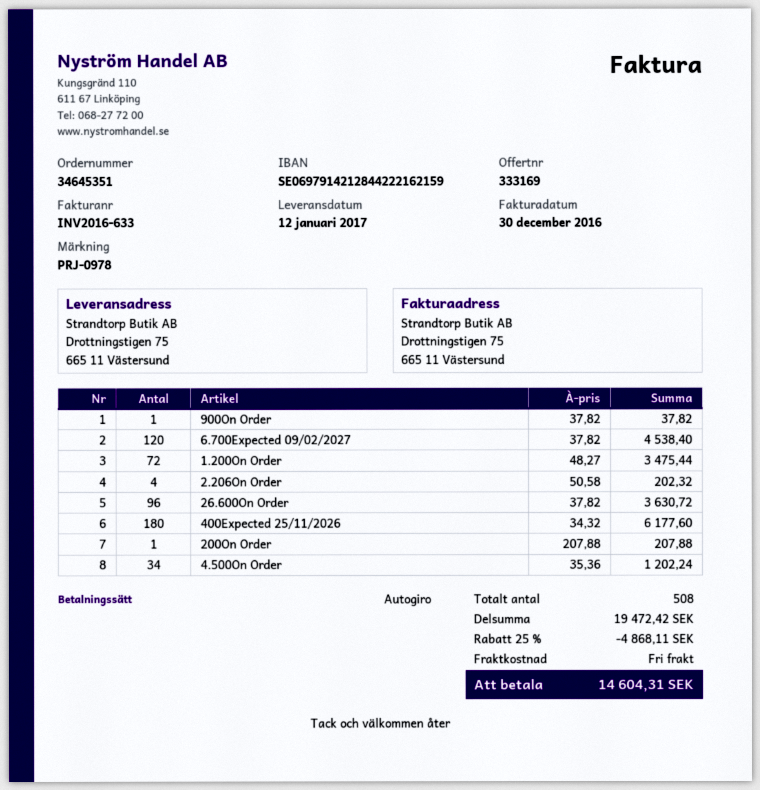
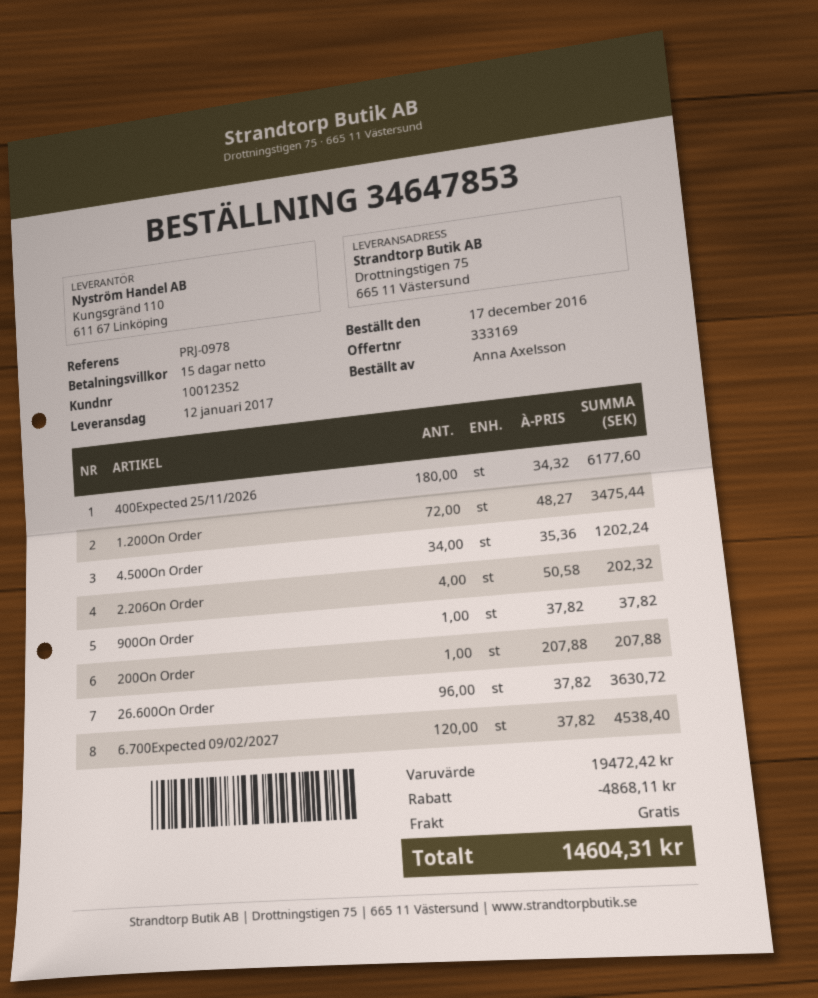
order number: 34645351 -> 34647853

